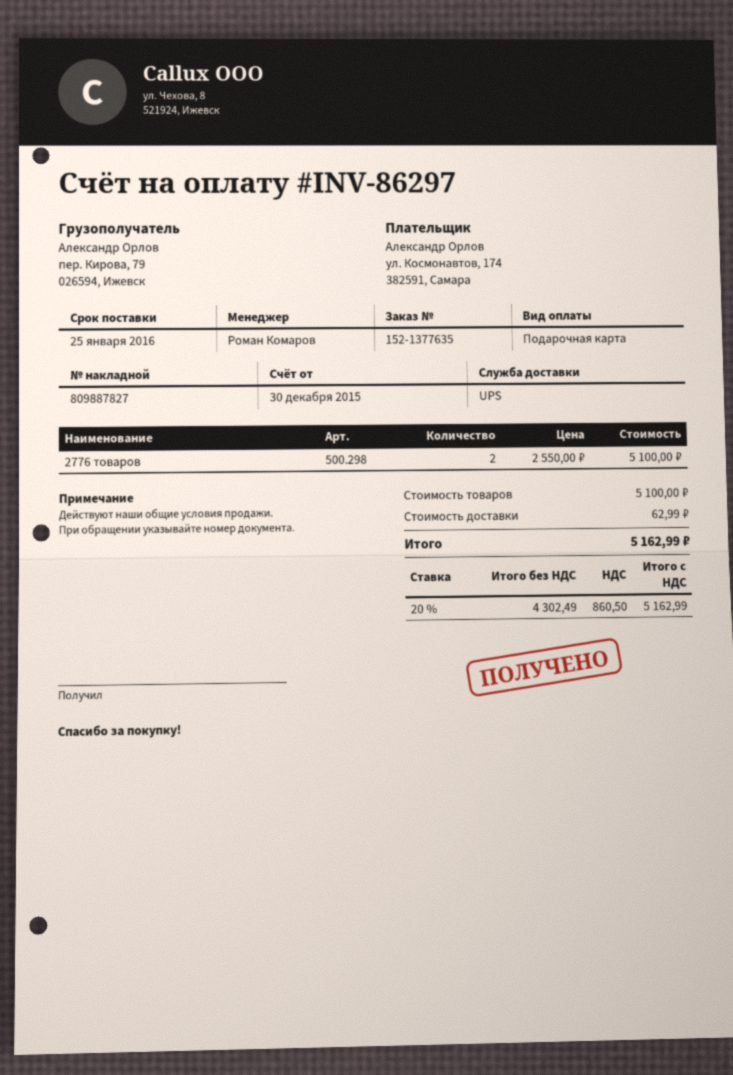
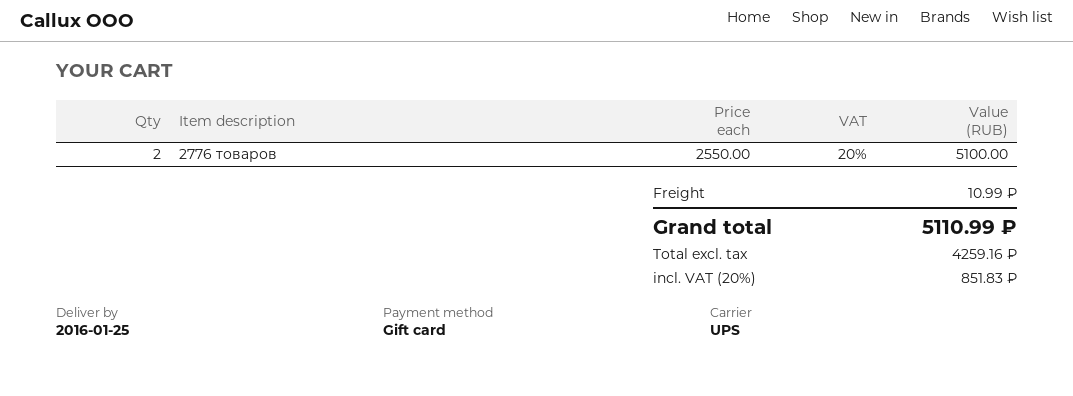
shipping: 62.99 -> 10.99
net: 4302.49 -> 4259.16
tax: 20% = 860.50 -> 20% = 851.83
total: 5162.99 -> 5110.99

